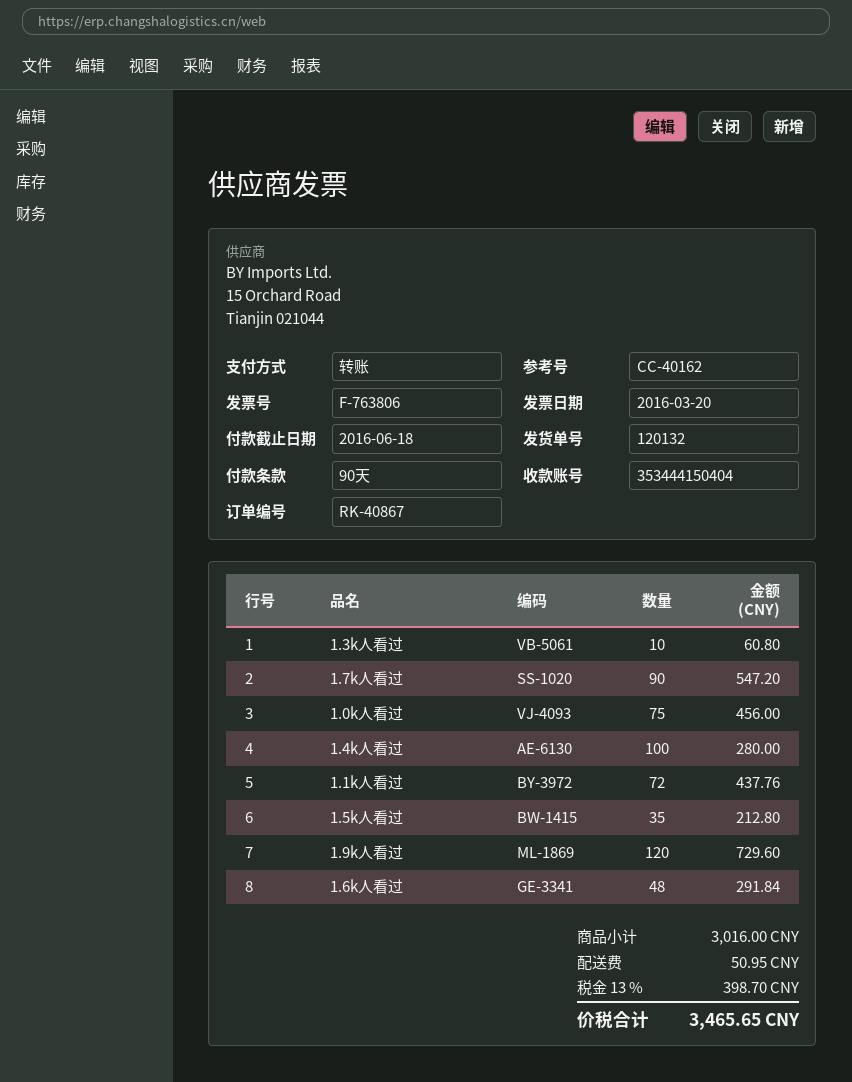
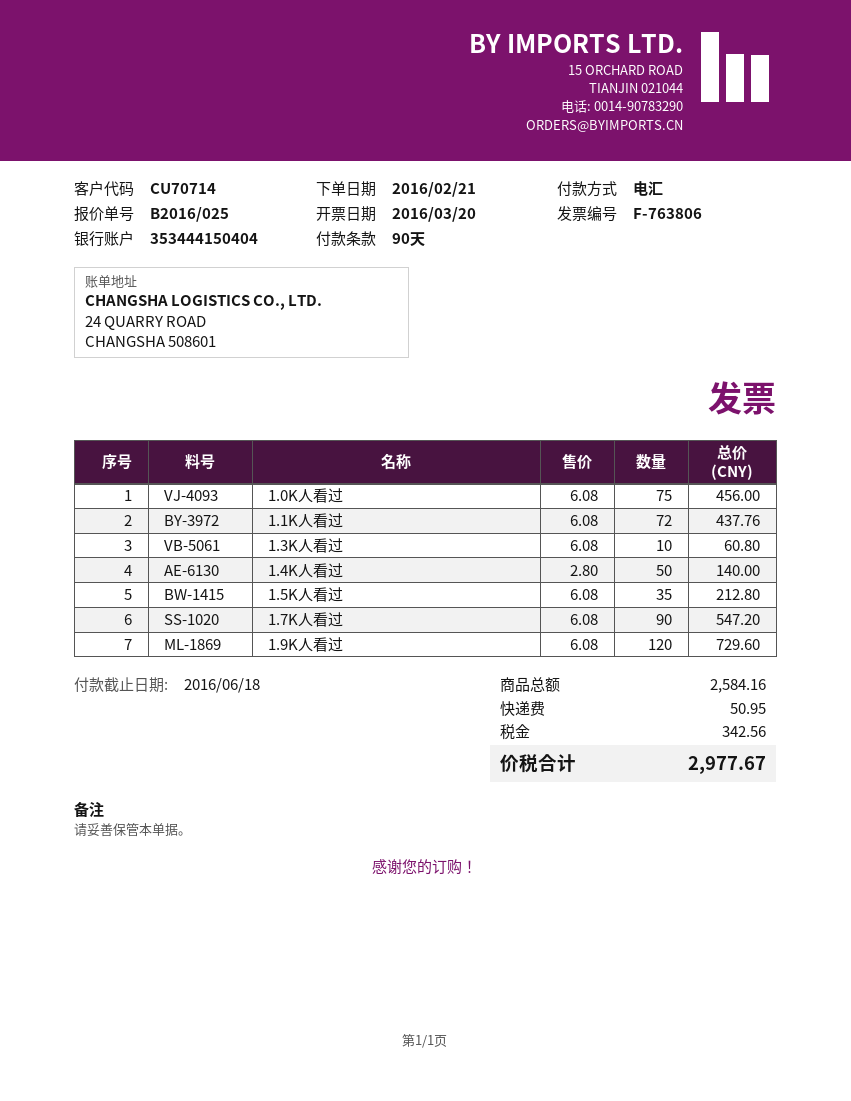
1.4k人看过: 100 for 280.00 -> 50 for 140.00
1.6k人看过: 48 for 291.84 -> none
subtotal: 3016.00 -> 2584.16
tax: 398.70 -> 342.56
total: 3465.65 -> 2977.67

